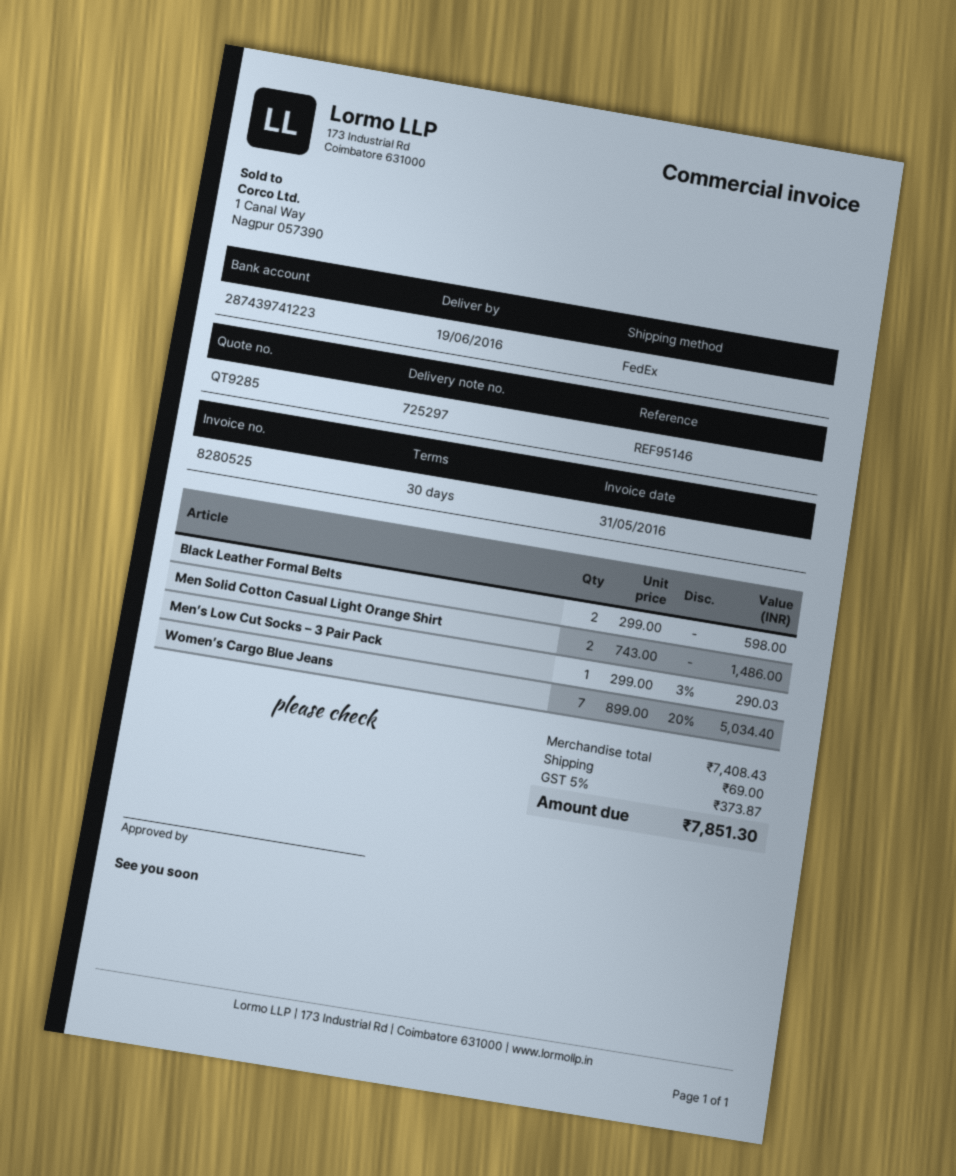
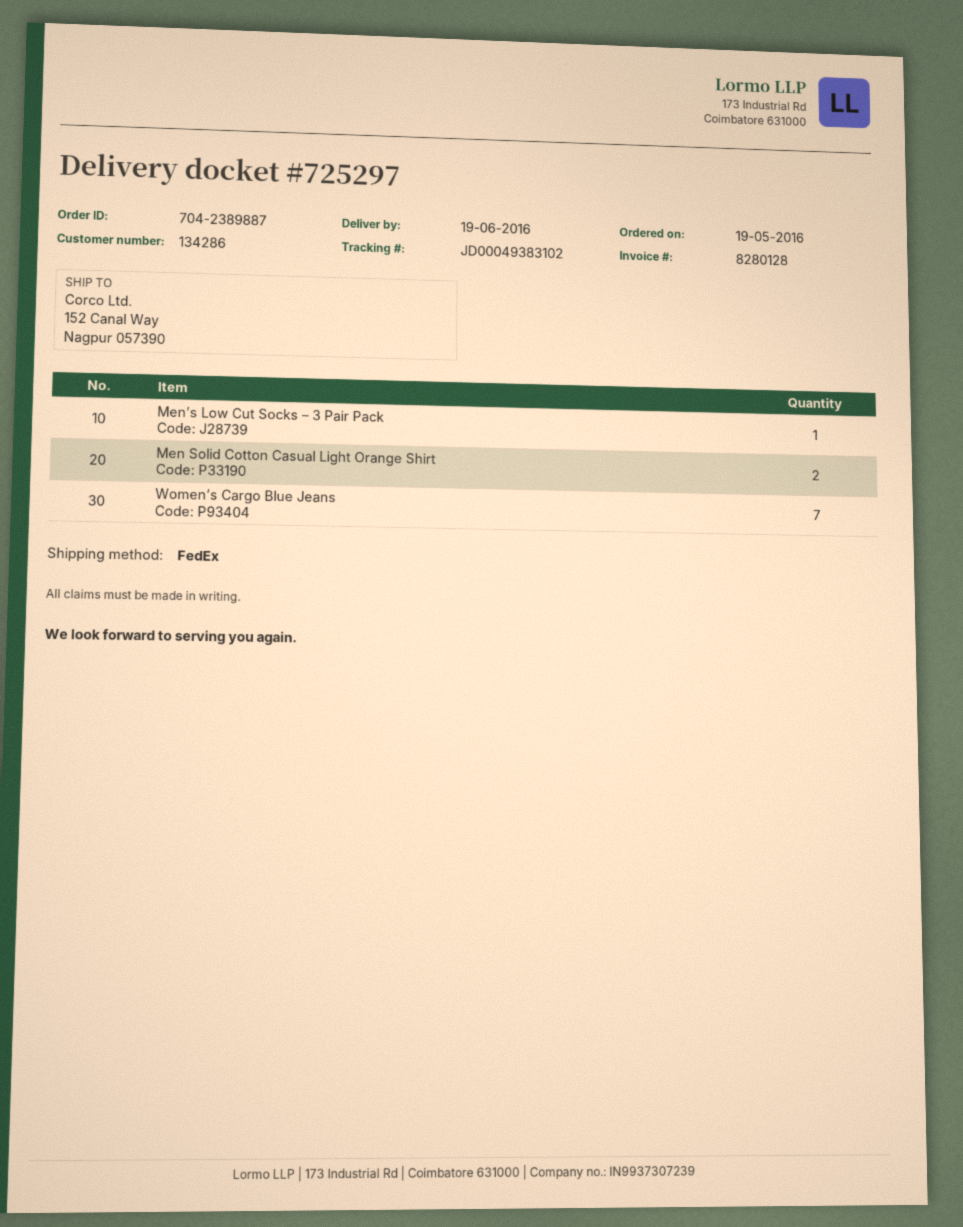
invoice number: 8280525 -> 8280128
Black Leather Formal Belts: 2 -> none

